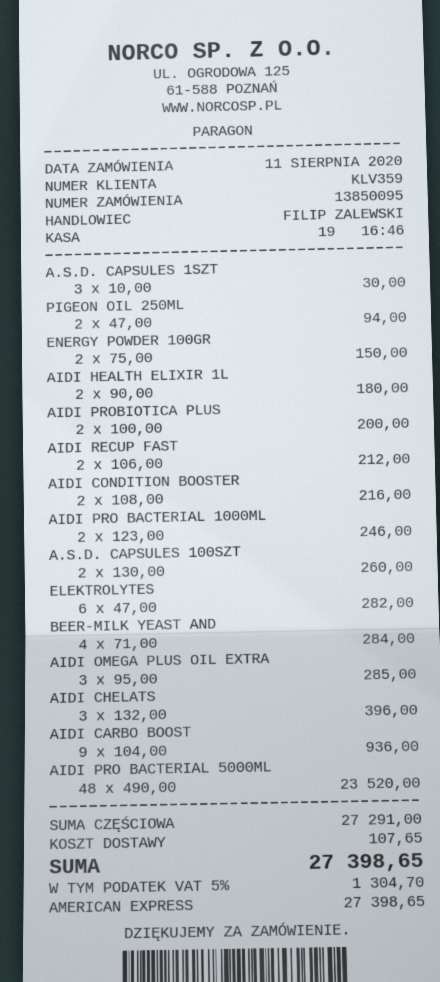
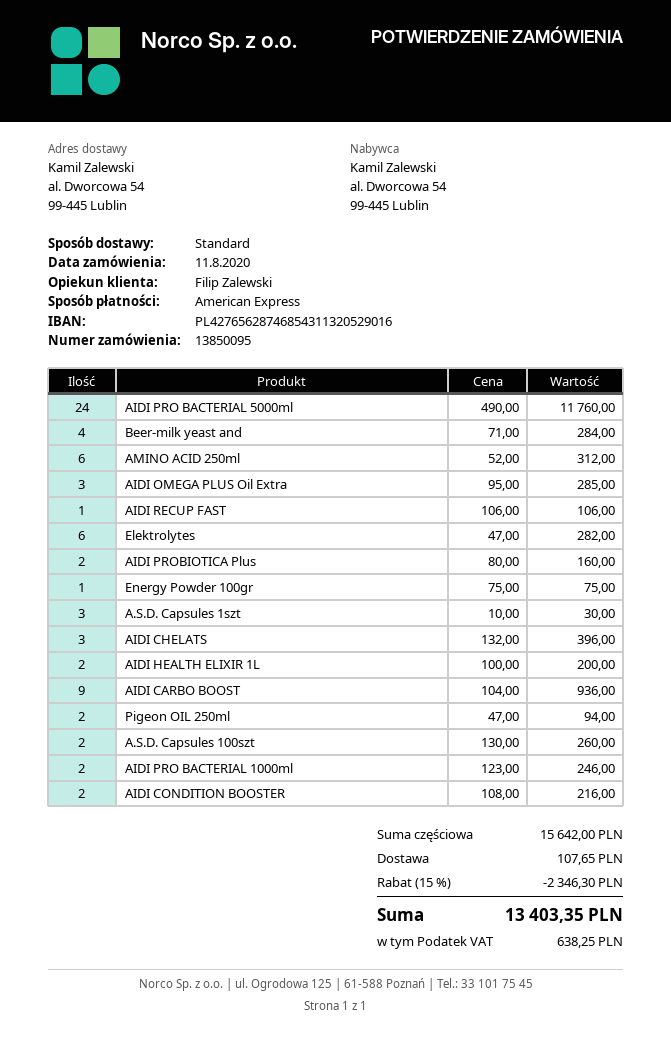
ENERGY POWDER 100GR: 2 x 75.00 = 150.00 -> 1 x 75.00 = 75.00
AIDI HEALTH ELIXIR 1L: 2 x 90.00 = 180.00 -> 2 x 100.00 = 200.00
AIDI PROBIOTICA PLUS: 2 x 100.00 = 200.00 -> 2 x 80.00 = 160.00
AIDI RECUP FAST: 2 x 106.00 = 212.00 -> 1 x 106.00 = 106.00
AIDI PRO BACTERIAL 5000ML: 48 x 490.00 = 23520.00 -> 24 x 490.00 = 11760.00
AMINO ACID 250ml: none -> 6 x 52.00 = 312.00
subtotal: 27291.00 -> 15642.00
discount: none -> 15% = 2346.30
tax: 1304.70 -> 638.25
total: 27398.65 -> 13403.35

